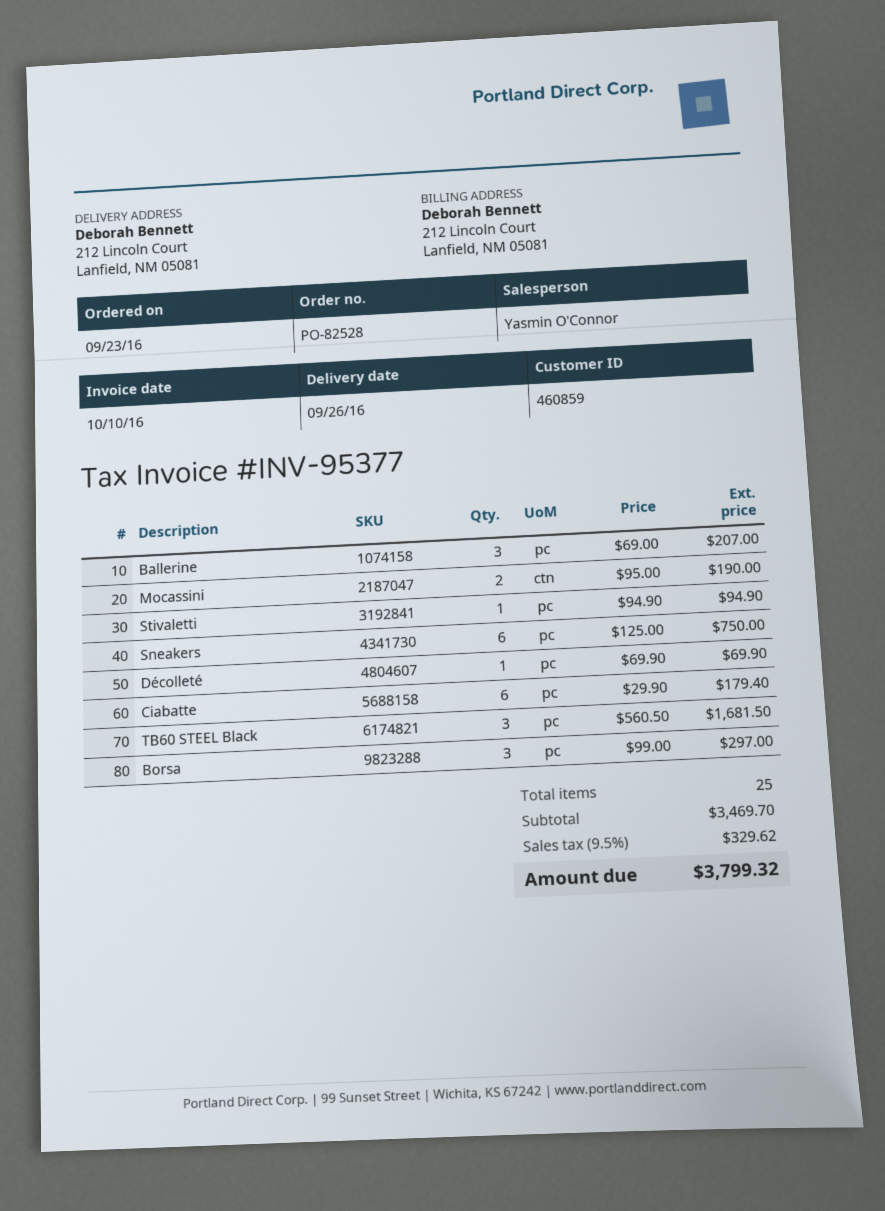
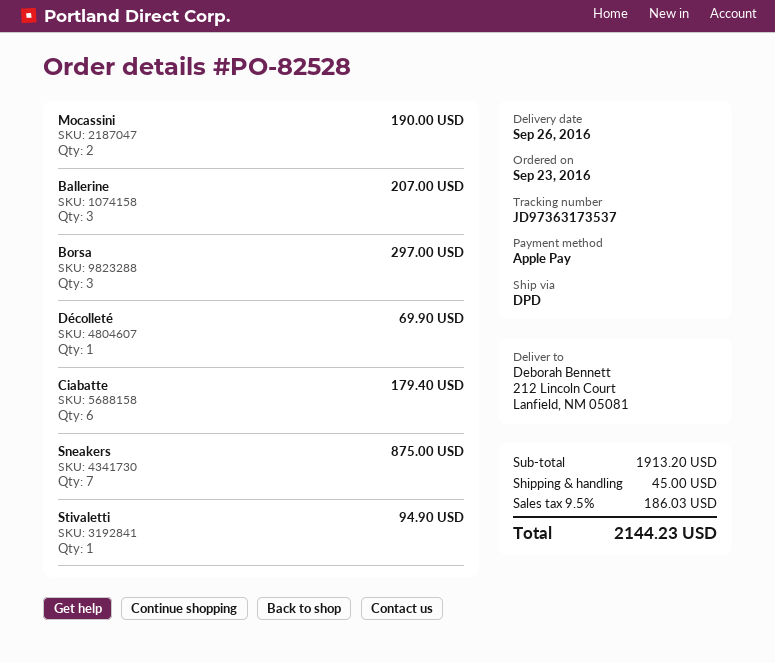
Sneakers: 6 for 750.00 -> 7 for 875.00
TB60 STEEL Black: 3 for 1681.50 -> none
subtotal: 3469.70 -> 1913.20
shipping: none -> 45.00
tax: 9.5% = 329.62 -> 9.5% = 186.03
total: 3799.32 -> 2144.23

